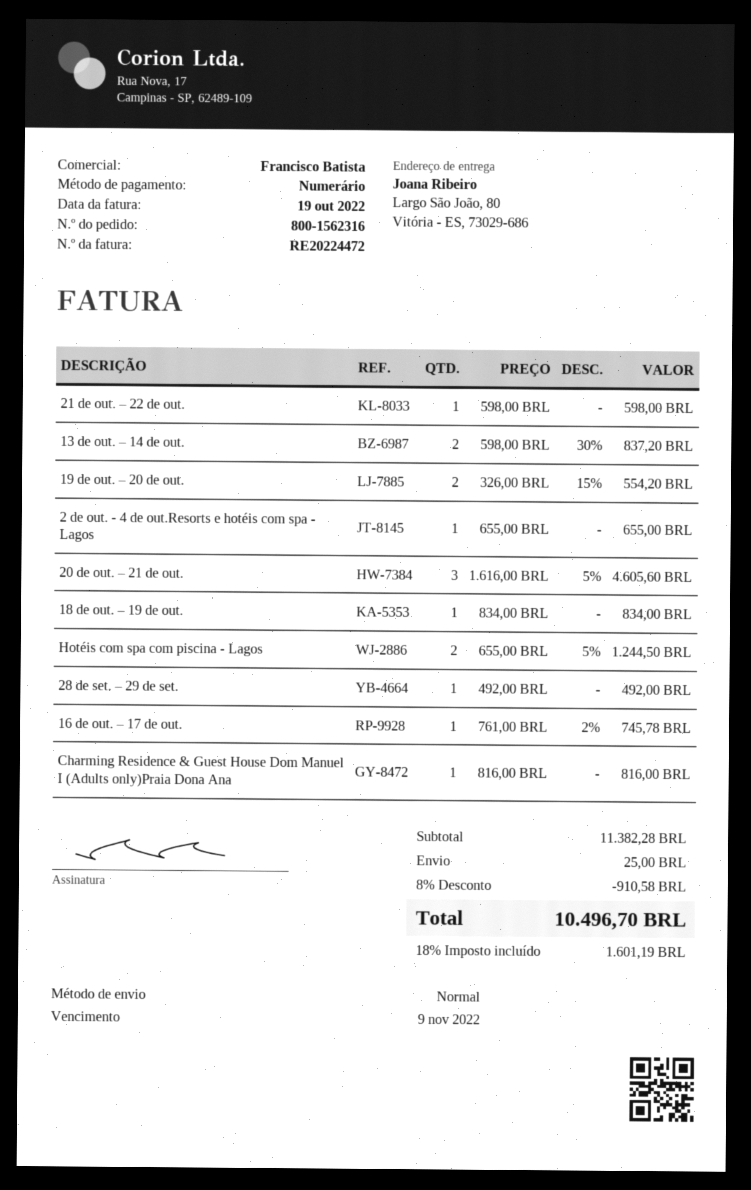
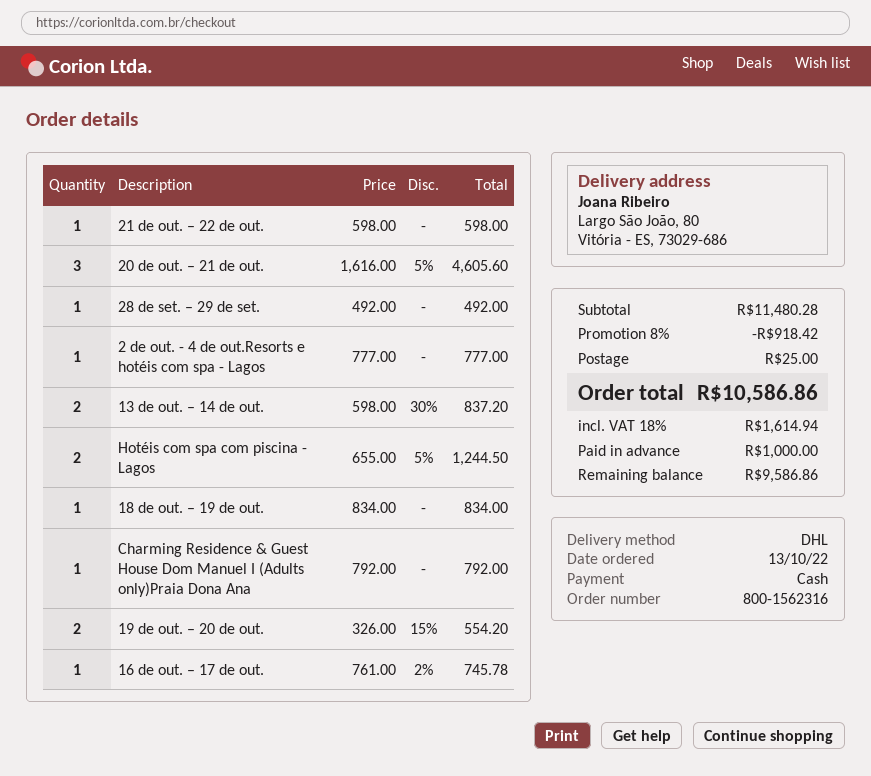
shipping method: standard -> DHL
2 de out. - 4 de out.Resorts e hotéis com spa - Lagos: 1 x 655.00 = 655.00 -> 1 x 777.00 = 777.00
Charming Residence & Guest House Dom Manuel I (Adults only)Praia Dona Ana: 1 x 816.00 = 816.00 -> 1 x 792.00 = 792.00
subtotal: 11382.28 -> 11480.28
discount: 8% = 910.58 -> 8% = 918.42
tax: 18% = 1601.19 -> 18% = 1614.94
total: 10496.70 -> 10586.86

